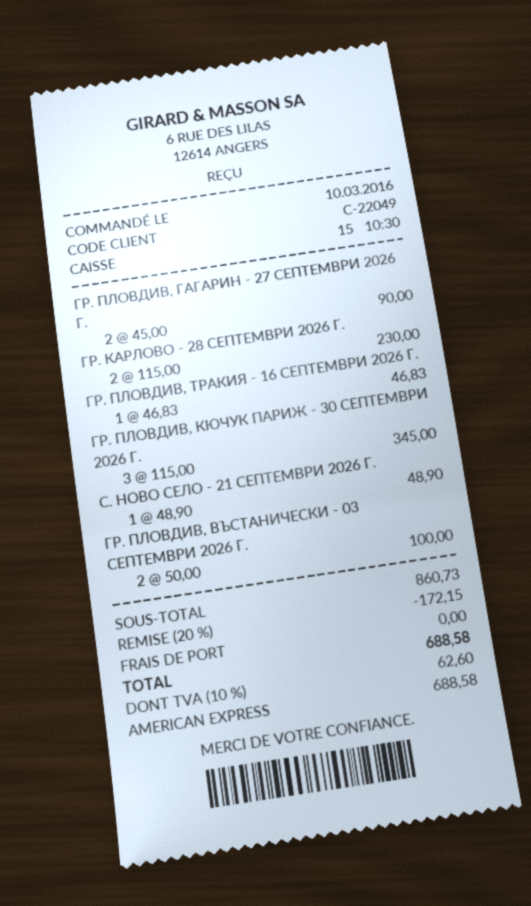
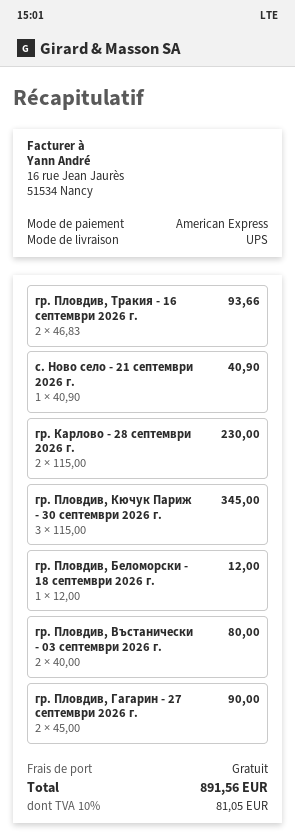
ГР. ПЛОВДИВ, ТРАКИЯ - 16 СЕПТЕМВРИ 2026 Г.: 1 x 46.83 = 46.83 -> 2 x 46.83 = 93.66
С. НОВО СЕЛО - 21 СЕПТЕМВРИ 2026 Г.: 1 x 48.90 = 48.90 -> 1 x 40.90 = 40.90
ГР. ПЛОВДИВ, ВЪСТАНИЧЕСКИ - 03 СЕПТЕМВРИ 2026 Г.: 2 x 50.00 = 100.00 -> 2 x 40.00 = 80.00
гр. Пловдив, Беломорски - 18 септември 2026 г.: none -> 1 x 12.00 = 12.00
discount: 20% = 172.15 -> none
tax: 10% = 62.60 -> 10% = 81.05
total: 688.58 -> 891.56

